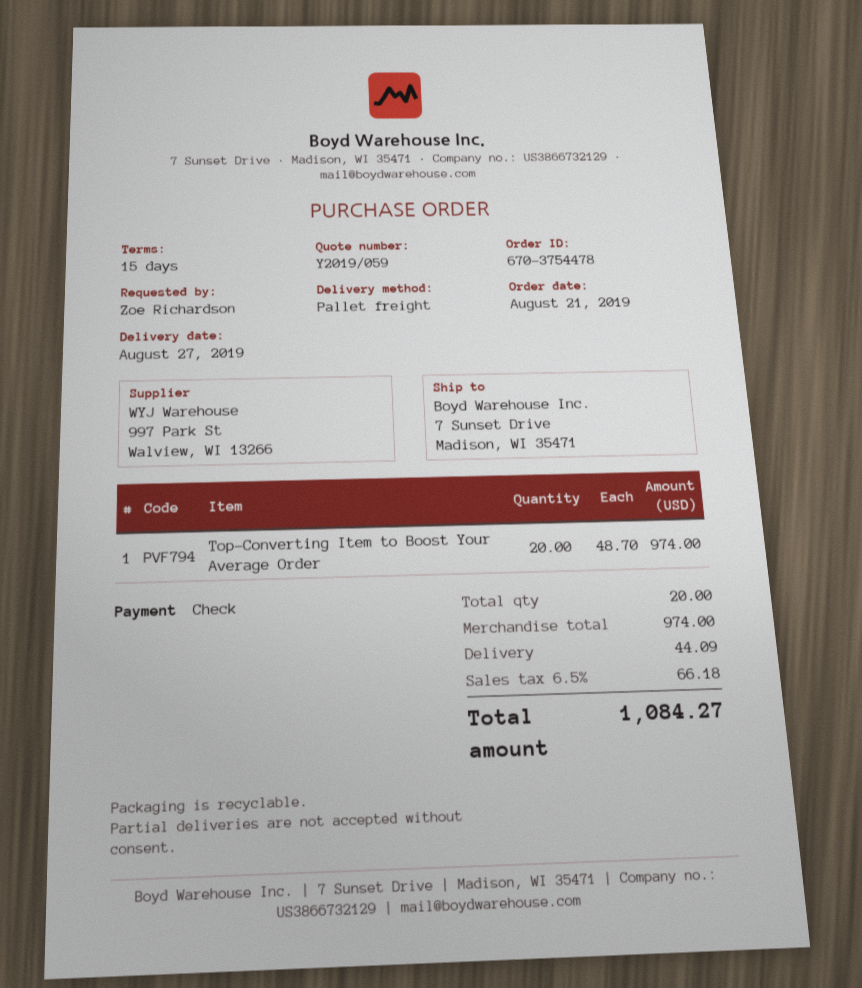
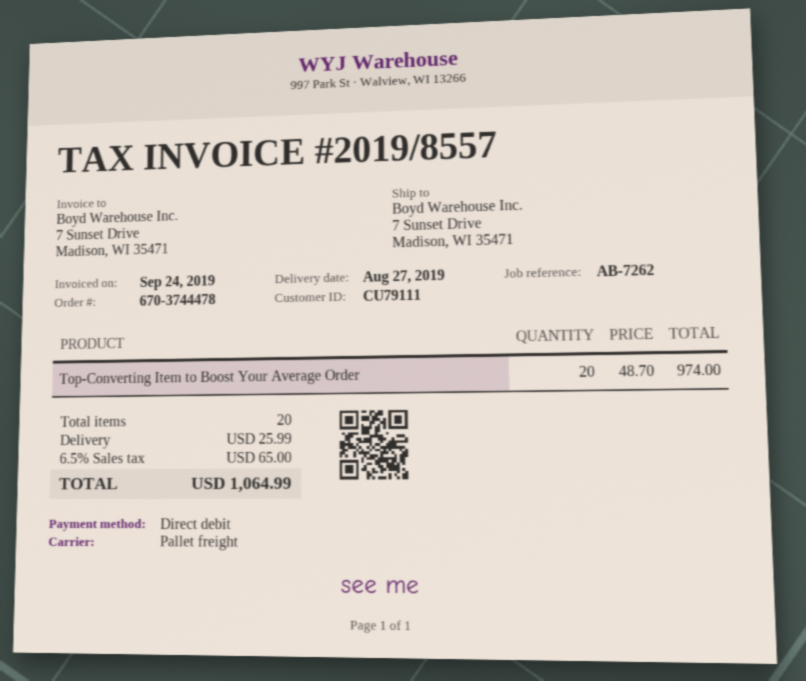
order number: 670-3754478 -> 670-3744478
payment method: cheque -> direct debit
shipping: 44.09 -> 25.99
tax: 6.5% = 66.18 -> 6.5% = 65.00
total: 1084.27 -> 1064.99

